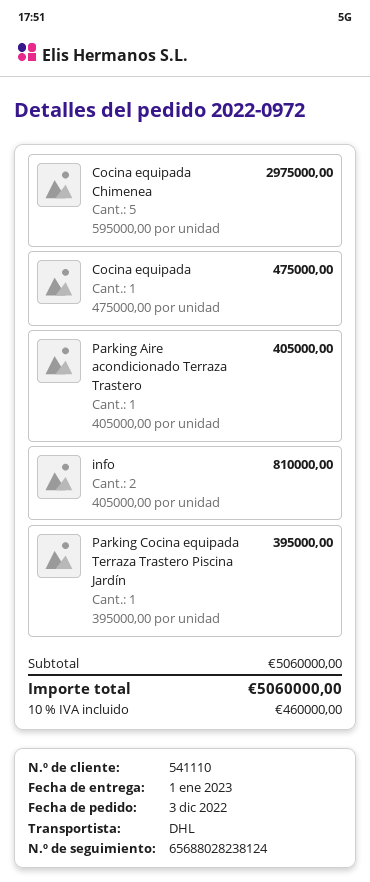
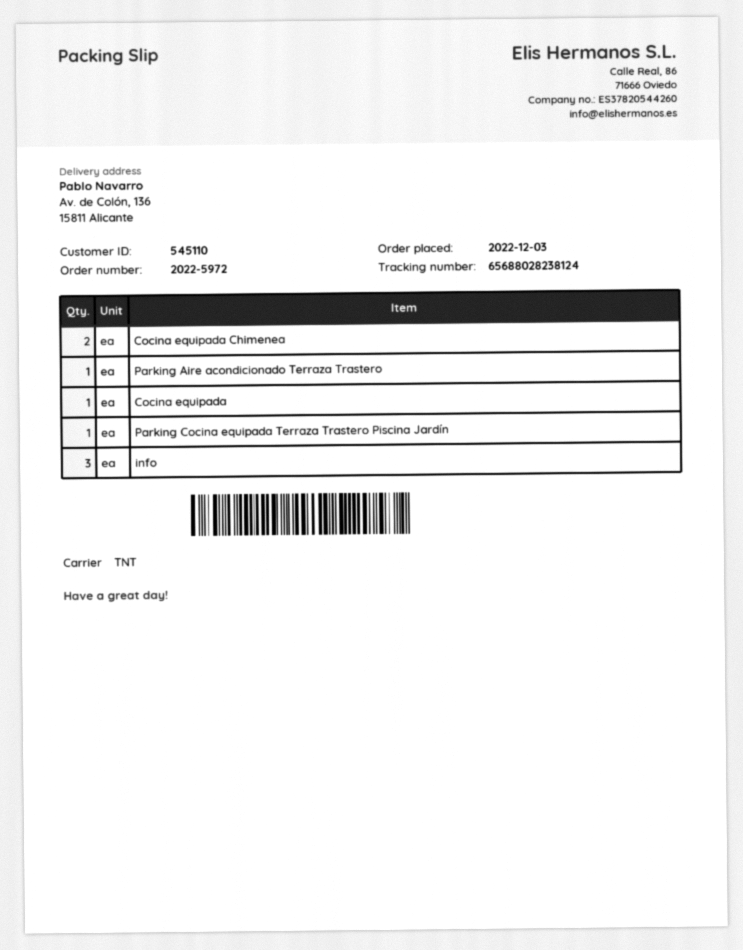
order number: 2022-0972 -> 2022-5972
customer number: 541110 -> 545110
shipping method: DHL -> TNT
Cocina equipada Chimenea: 5 -> 2
info: 2 -> 3

